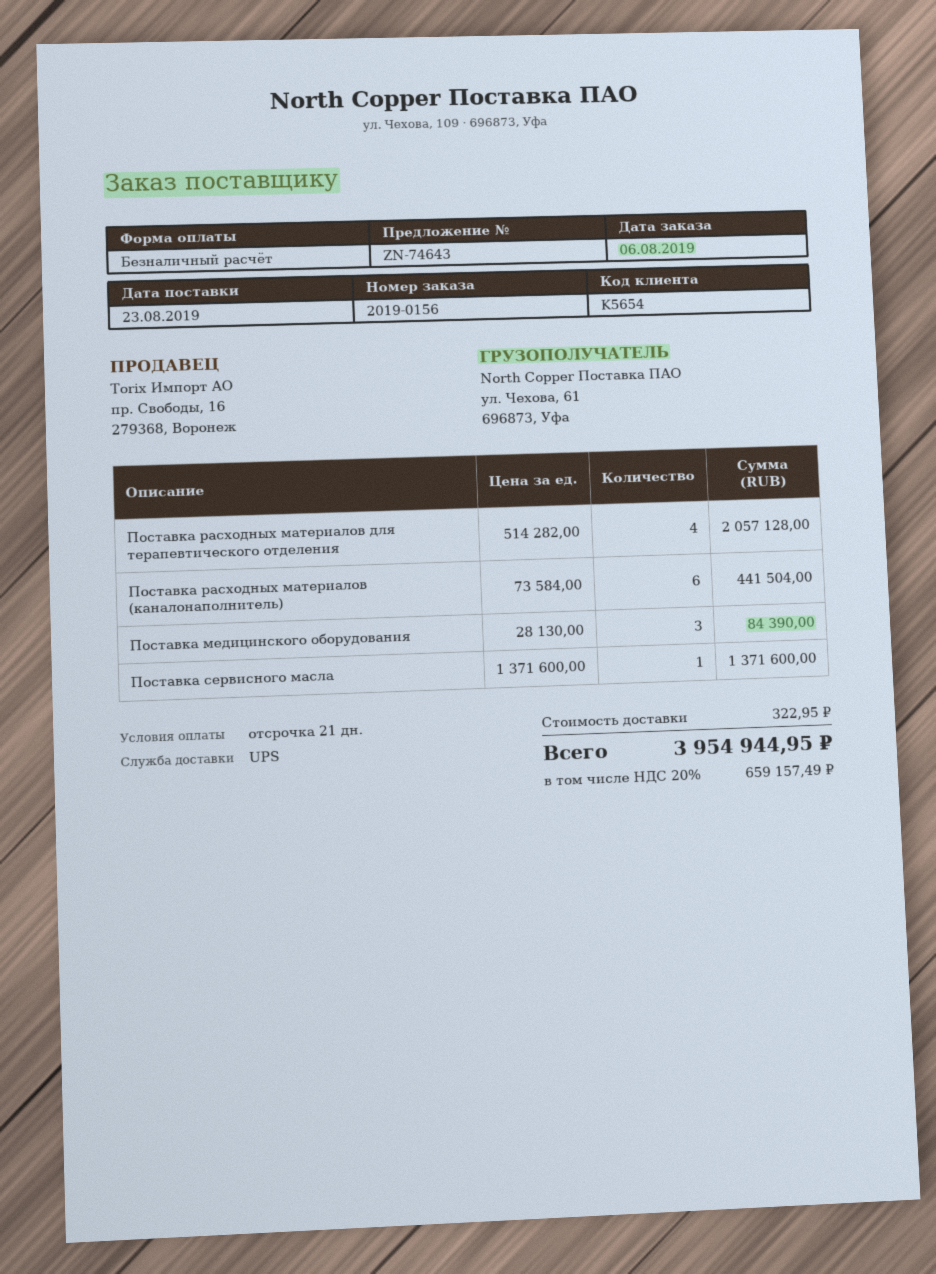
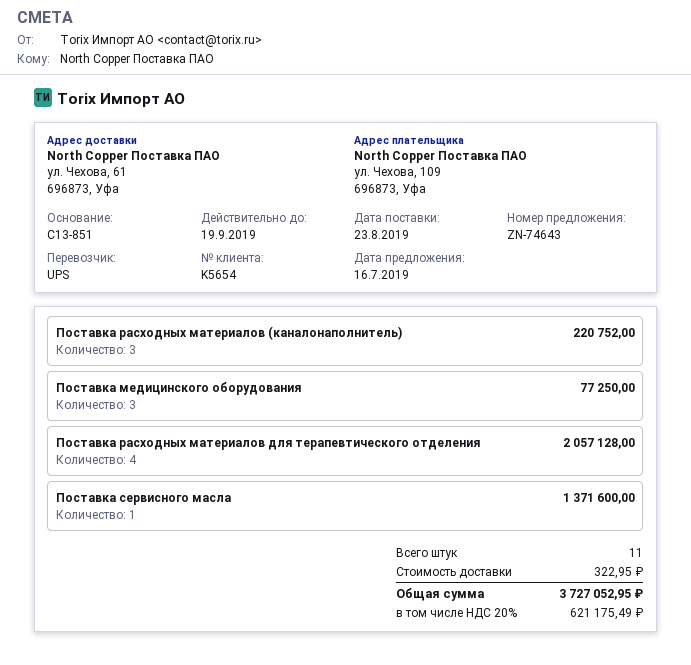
Поставка расходных материалов (каналонаполнитель): 6 for 441504.00 -> 3 for 220752.00
Поставка медицинского оборудования: 3 for 84390.00 -> 3 for 77250.00
tax: 20% = 659157.49 -> 20% = 621175.49
total: 3954944.95 -> 3727052.95

